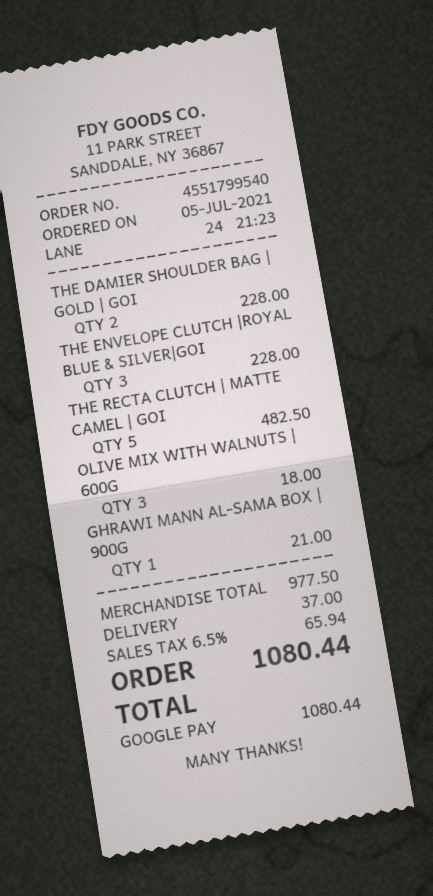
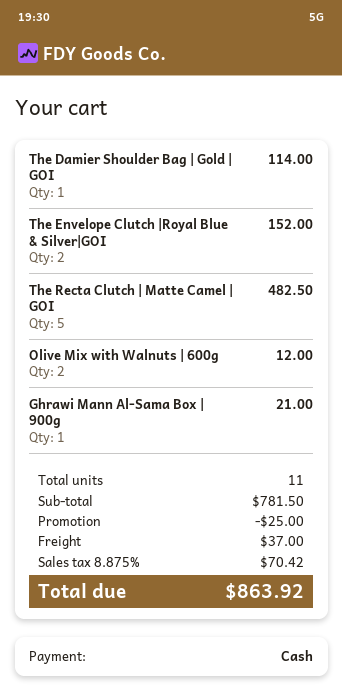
payment method: Google Pay -> cash
THE DAMIER SHOULDER BAG | GOLD | GOI: 2 for 228.00 -> 1 for 114.00
THE ENVELOPE CLUTCH |ROYAL BLUE & SILVER|GOI: 3 for 228.00 -> 2 for 152.00
OLIVE MIX WITH WALNUTS | 600G: 3 for 18.00 -> 2 for 12.00
subtotal: 977.50 -> 781.50
discount: none -> 25.00
tax: 6.5% = 65.94 -> 8.875% = 70.42
total: 1080.44 -> 863.92

